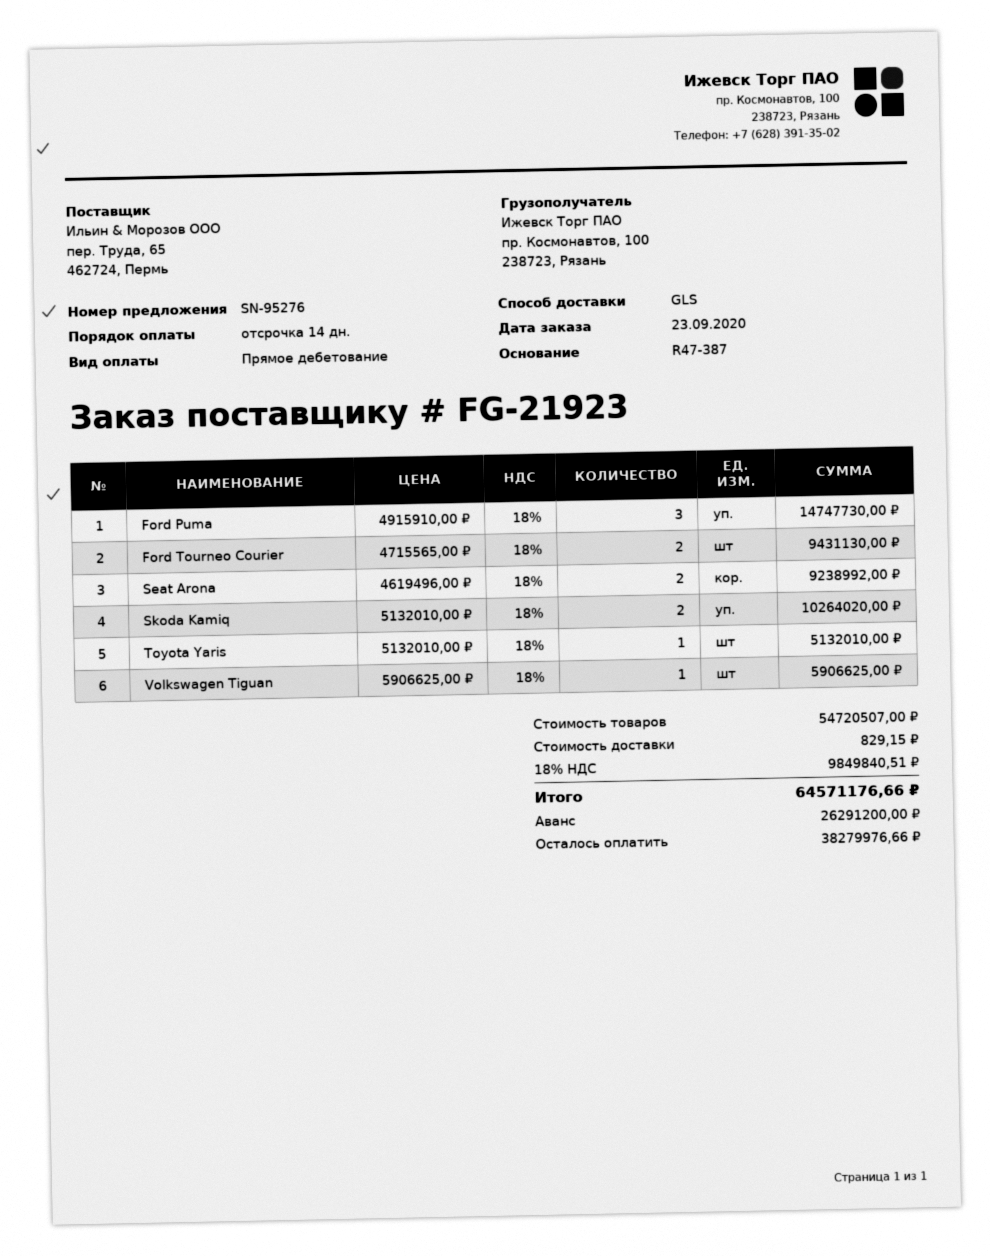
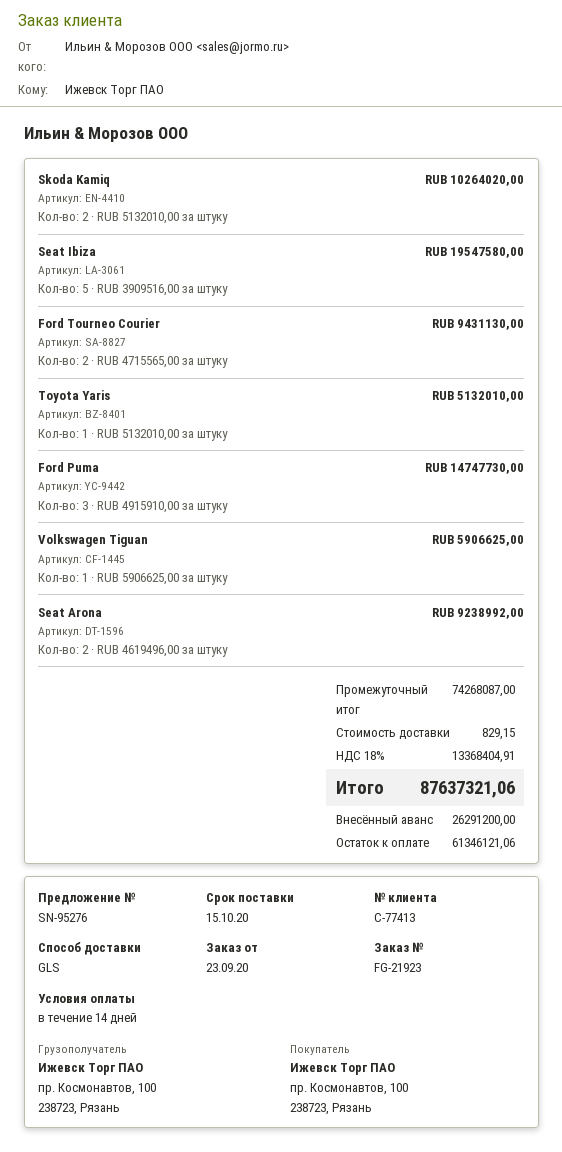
Seat Ibiza: none -> 5 x 3909516.00 = 19547580.00
subtotal: 54720507.00 -> 74268087.00
tax: 18% = 9849840.51 -> 18% = 13368404.91
total: 64571176.66 -> 87637321.06
balance: 38279976.66 -> 61346121.06

